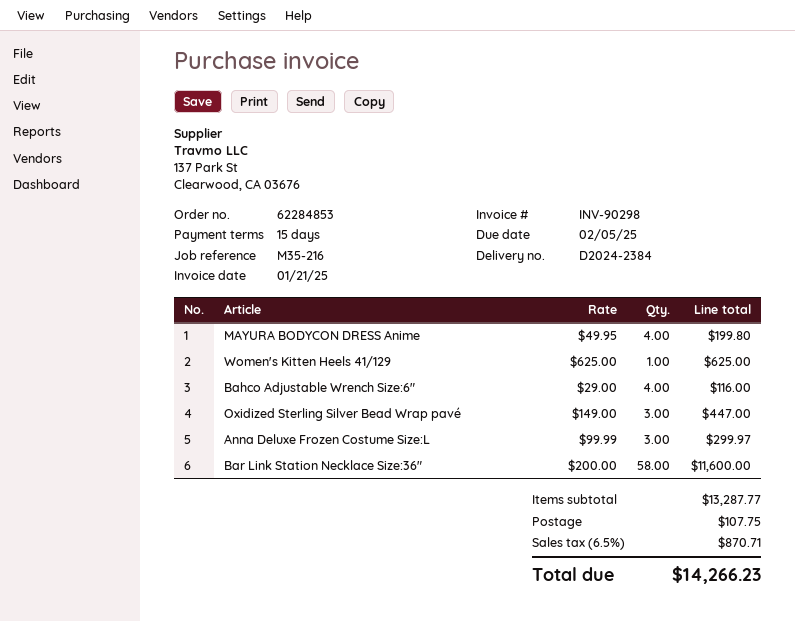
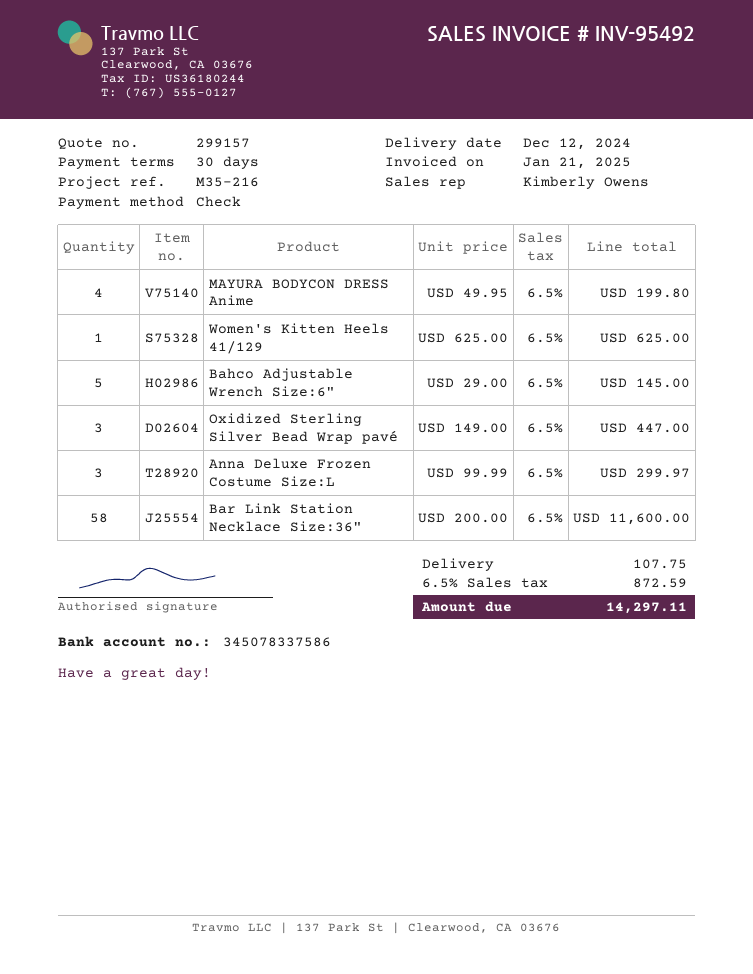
invoice number: INV-90298 -> INV-95492
payment terms: 15 days -> 30 days
Bahco Adjustable Wrench Size:6": 4 x 29.00 = 116.00 -> 5 x 29.00 = 145.00
tax: 6.5% = 870.71 -> 6.5% = 872.59
total: 14266.23 -> 14297.11

